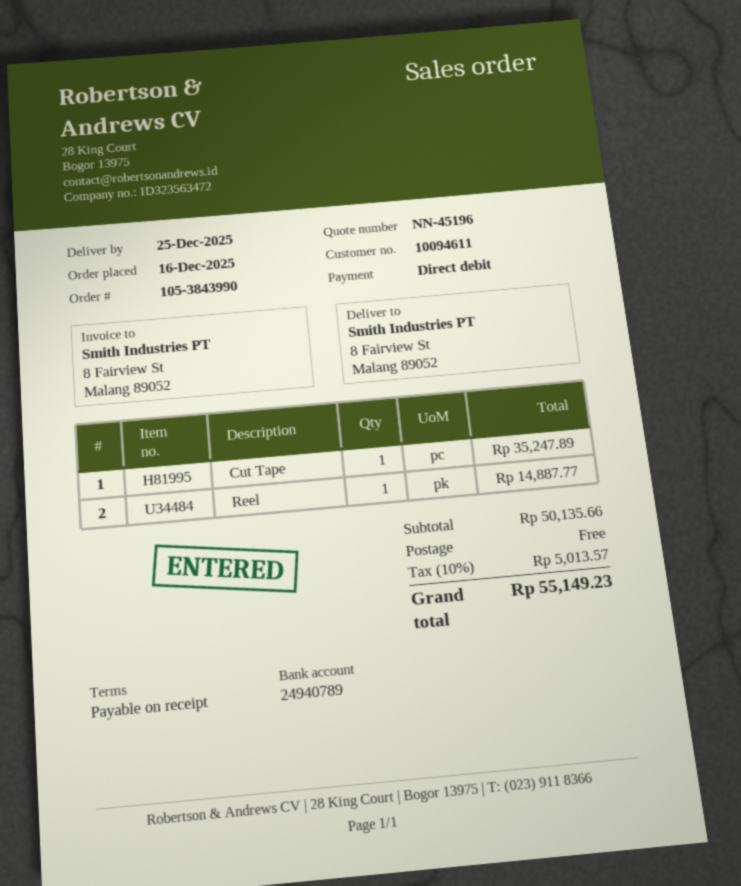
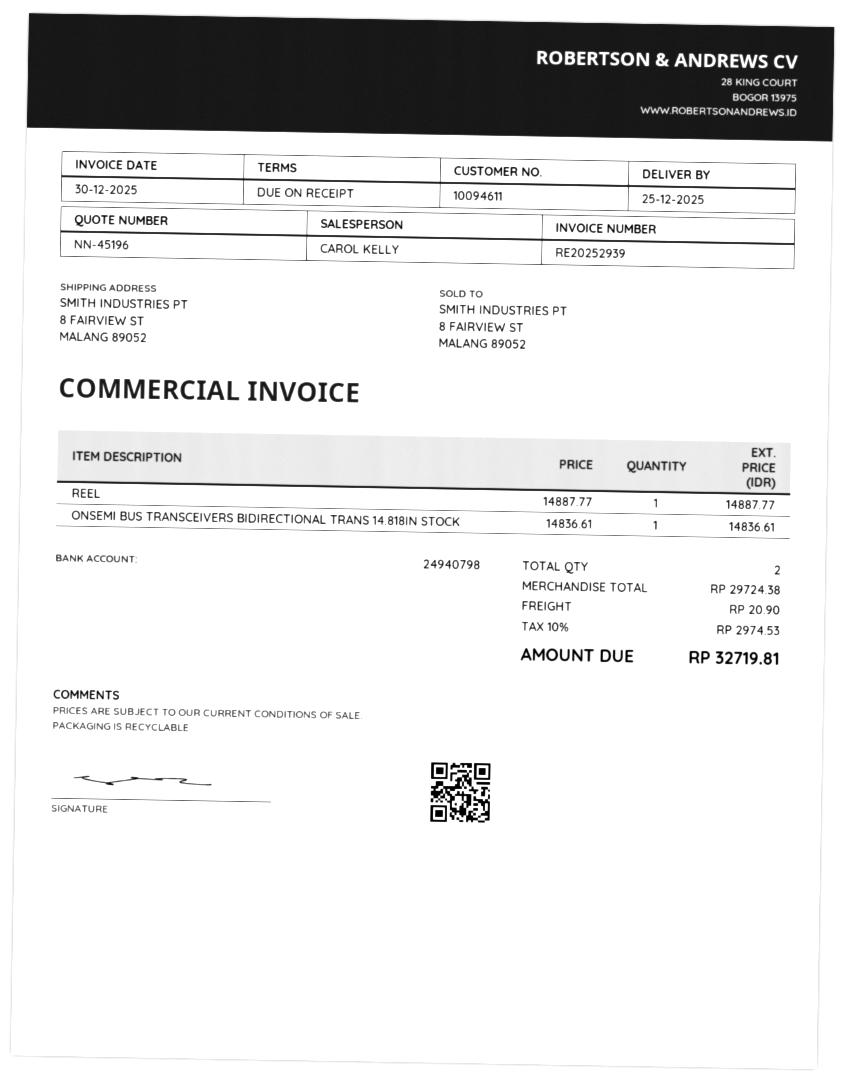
bank account: 24940789 -> 24940798
Cut Tape: 1 for 35247.89 -> none
ONSEMI BUS TRANSCEIVERS BIDIRECTIONAL TRANS 14.818IN STOCK: none -> 1 for 14836.61
subtotal: 50135.66 -> 29724.38
shipping: 0.00 -> 20.90
tax: 10% = 5013.57 -> 10% = 2974.53
total: 55149.23 -> 32719.81

